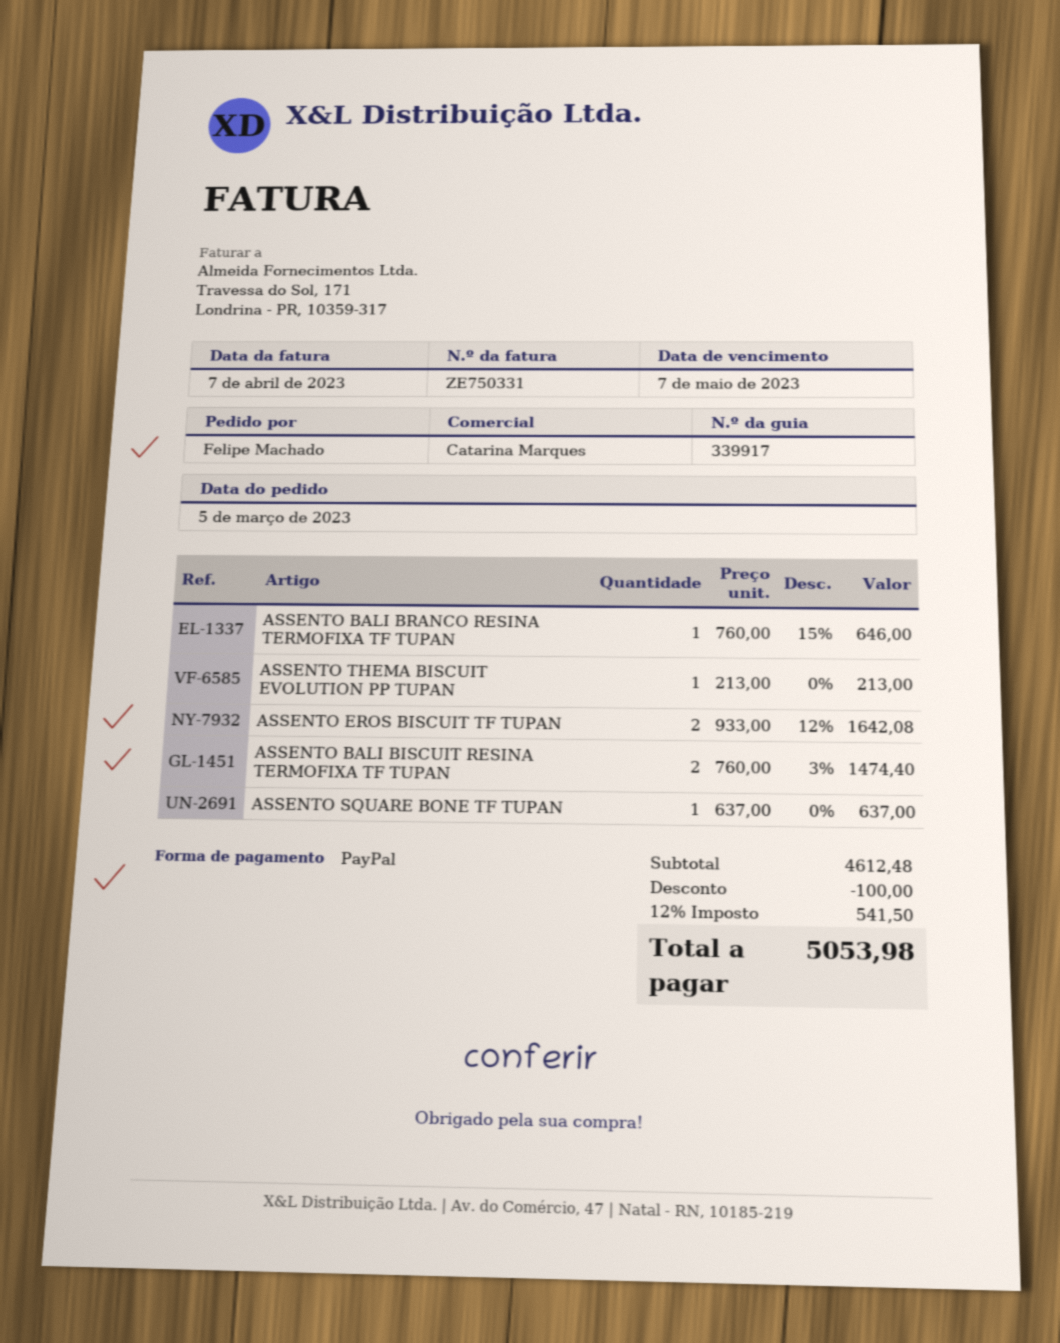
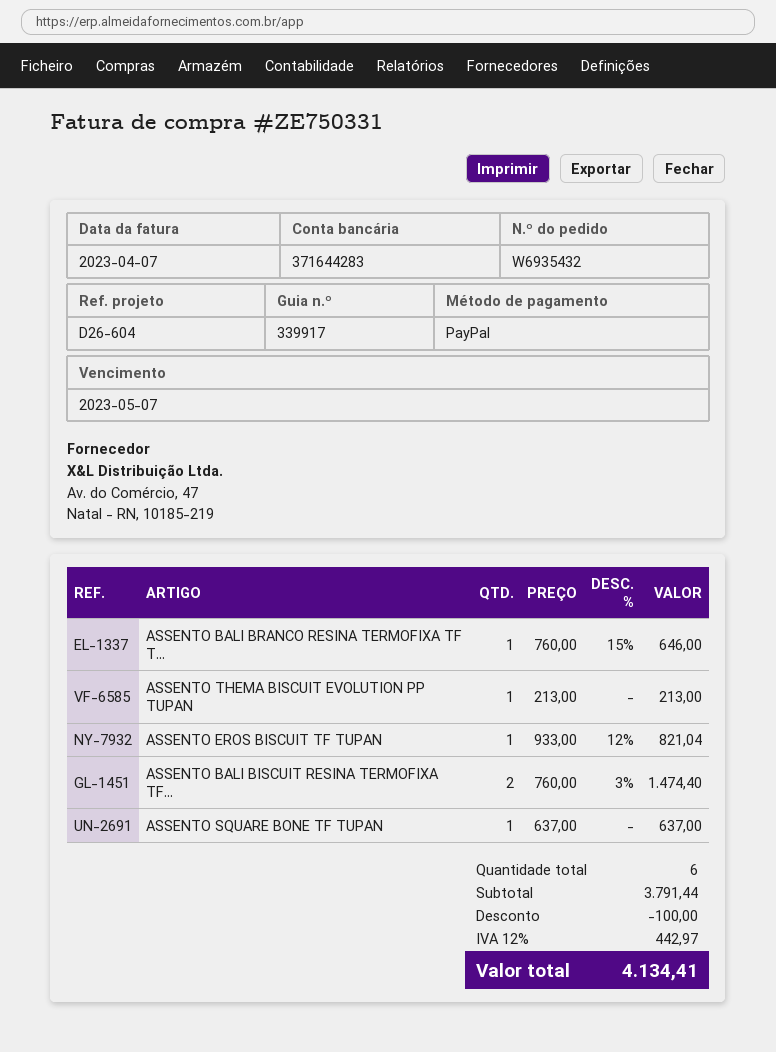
ASSENTO EROS BISCUIT TF TUPAN: 2 x 933.00 - 12% = 1642.08 -> 1 x 933.00 - 12% = 821.04
subtotal: 4612.48 -> 3791.44
tax: 12% = 541.50 -> 12% = 442.97
total: 5053.98 -> 4134.41

